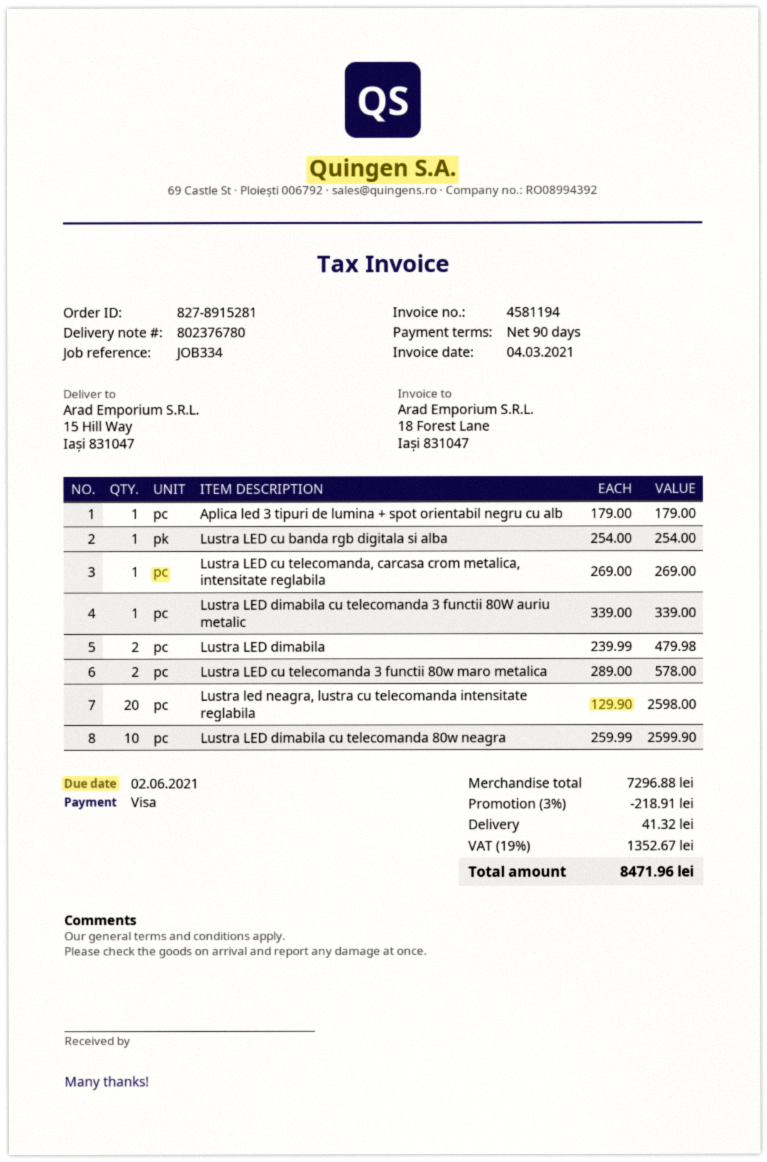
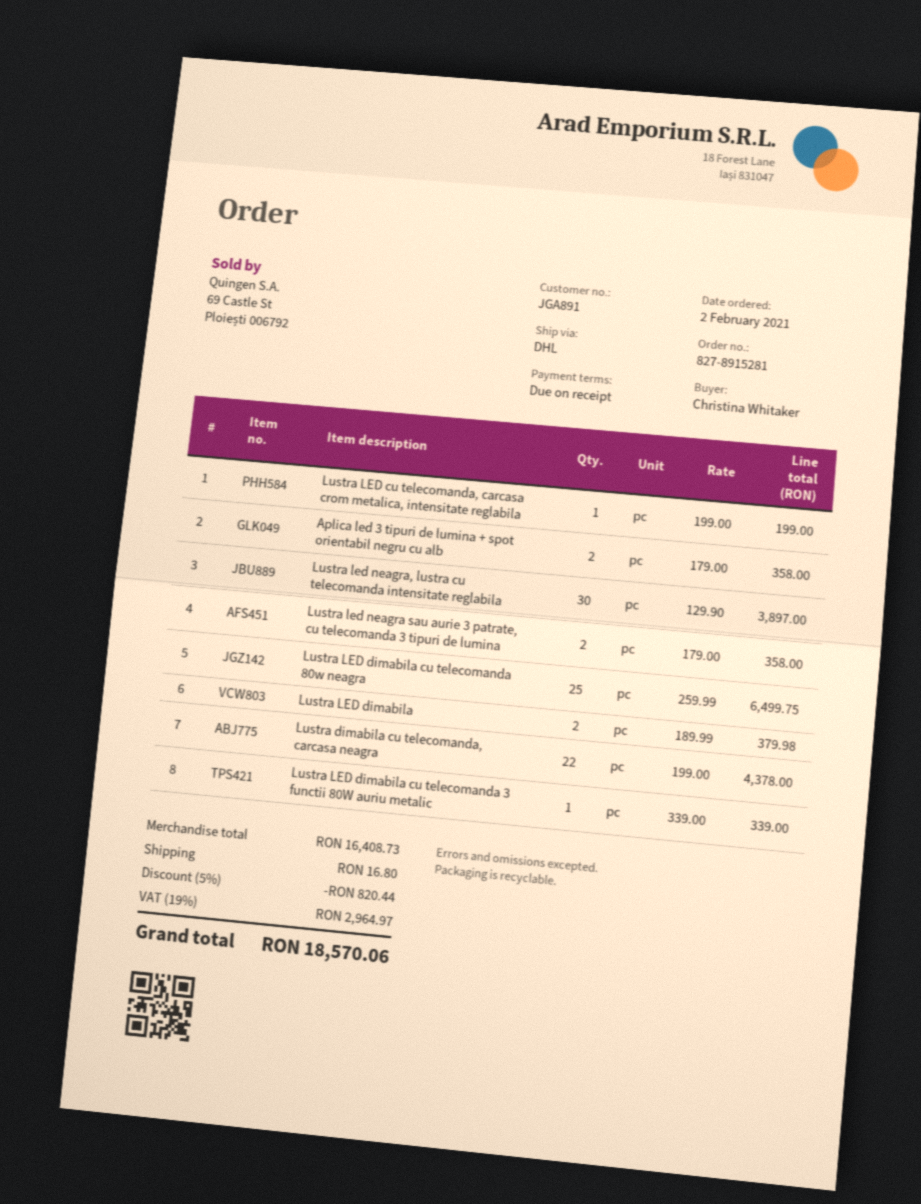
payment terms: 90 days -> on receipt
Aplica led 3 tipuri de lumina + spot orientabil negru cu alb: 1 x 179.00 = 179.00 -> 2 x 179.00 = 358.00
Lustra LED cu banda rgb digitala si alba: 1 x 254.00 = 254.00 -> none
Lustra LED cu telecomanda, carcasa crom metalica, intensitate reglabila: 1 x 269.00 = 269.00 -> 1 x 199.00 = 199.00
Lustra LED dimabila: 2 x 239.99 = 479.98 -> 2 x 189.99 = 379.98
Lustra LED cu telecomanda 3 functii 80w maro metalica: 2 x 289.00 = 578.00 -> none
Lustra led neagra, lustra cu telecomanda intensitate reglabila: 20 x 129.90 = 2598.00 -> 30 x 129.90 = 3897.00
Lustra LED dimabila cu telecomanda 80w neagra: 10 x 259.99 = 2599.90 -> 25 x 259.99 = 6499.75
Lustra led neagra sau aurie 3 patrate, cu telecomanda 3 tipuri de lumina: none -> 2 x 179.00 = 358.00
Lustra dimabila cu telecomanda, carcasa neagra: none -> 22 x 199.00 = 4378.00
subtotal: 7296.88 -> 16408.73
discount: 3% = 218.91 -> 5% = 820.44
shipping: 41.32 -> 16.80
tax: 19% = 1352.67 -> 19% = 2964.97
total: 8471.96 -> 18570.06

